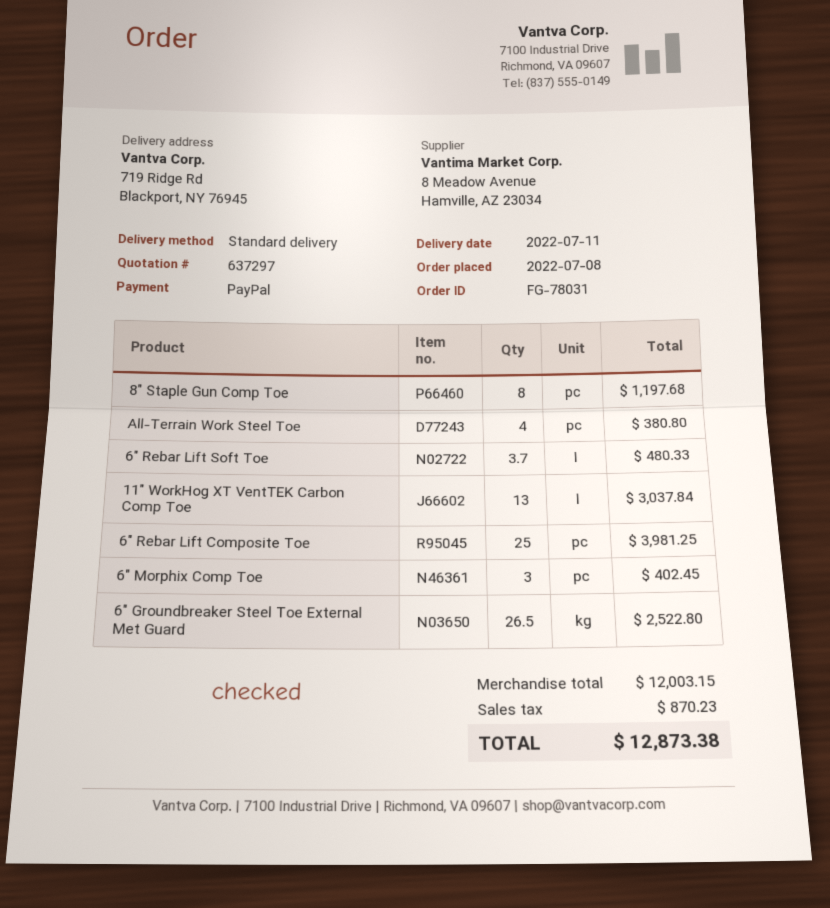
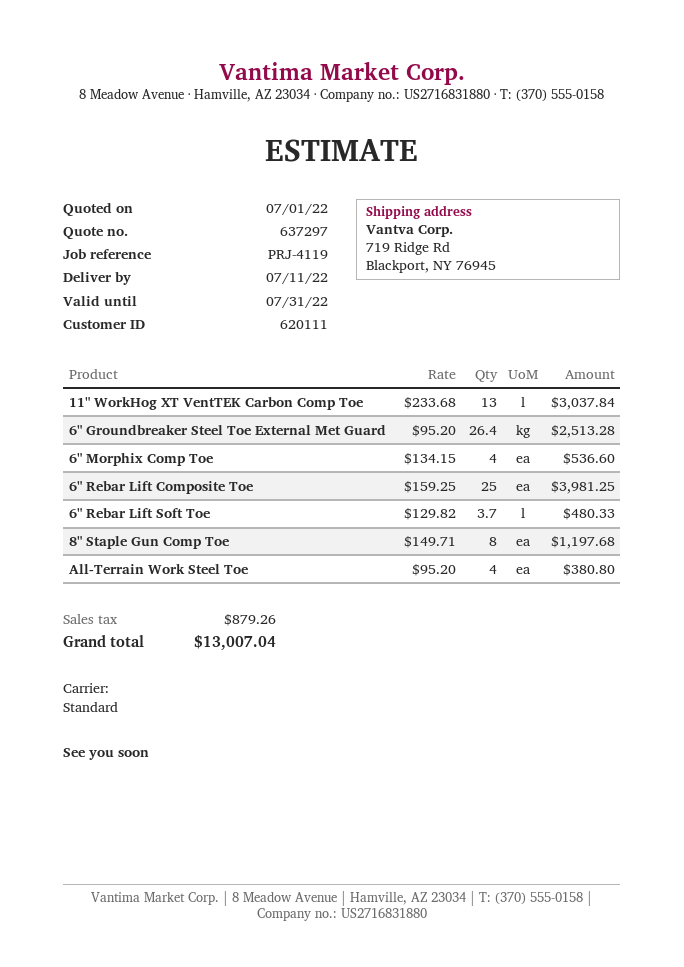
6" Morphix Comp Toe: 3 for 402.45 -> 4 for 536.60
6" Groundbreaker Steel Toe External Met Guard: 26.5 for 2522.80 -> 26.4 for 2513.28
tax: 870.23 -> 879.26
total: 12873.38 -> 13007.04

